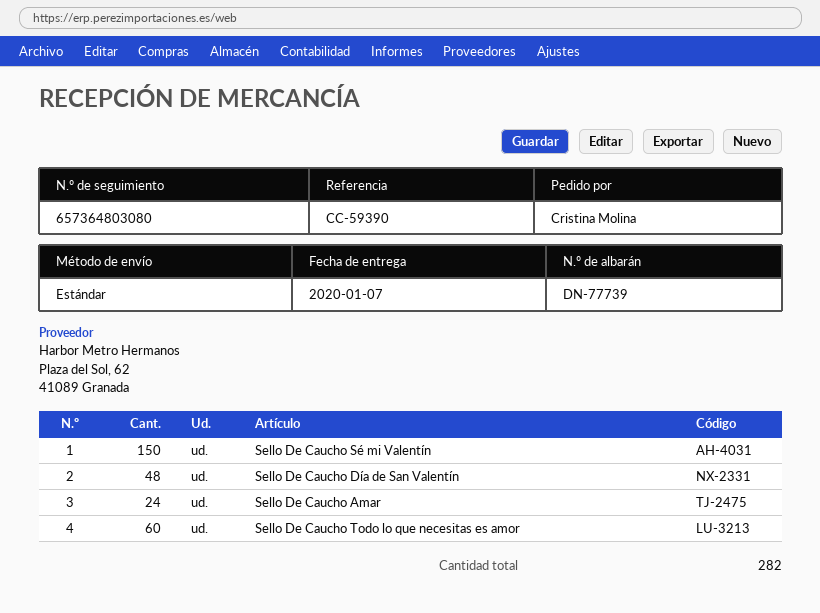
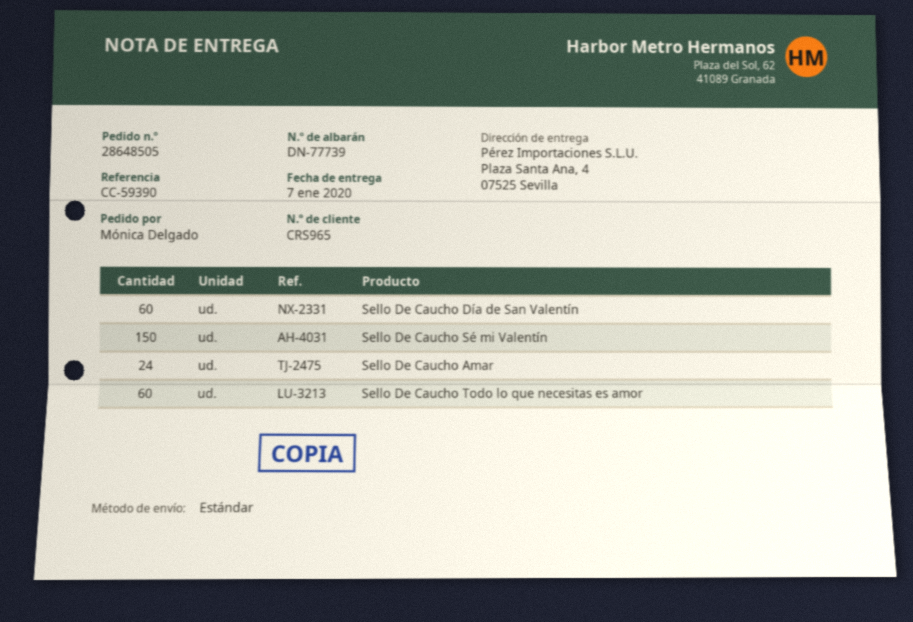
ordered by: Cristina Molina -> Mónica Delgado
Sello De Caucho Día de San Valentín: 48 -> 60

